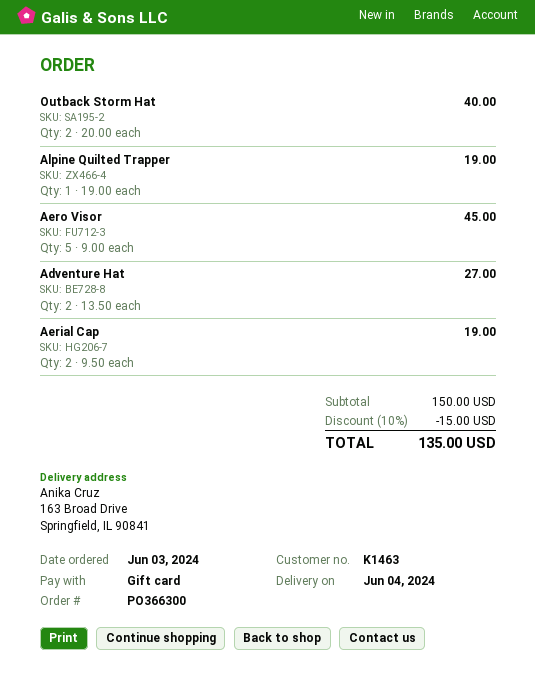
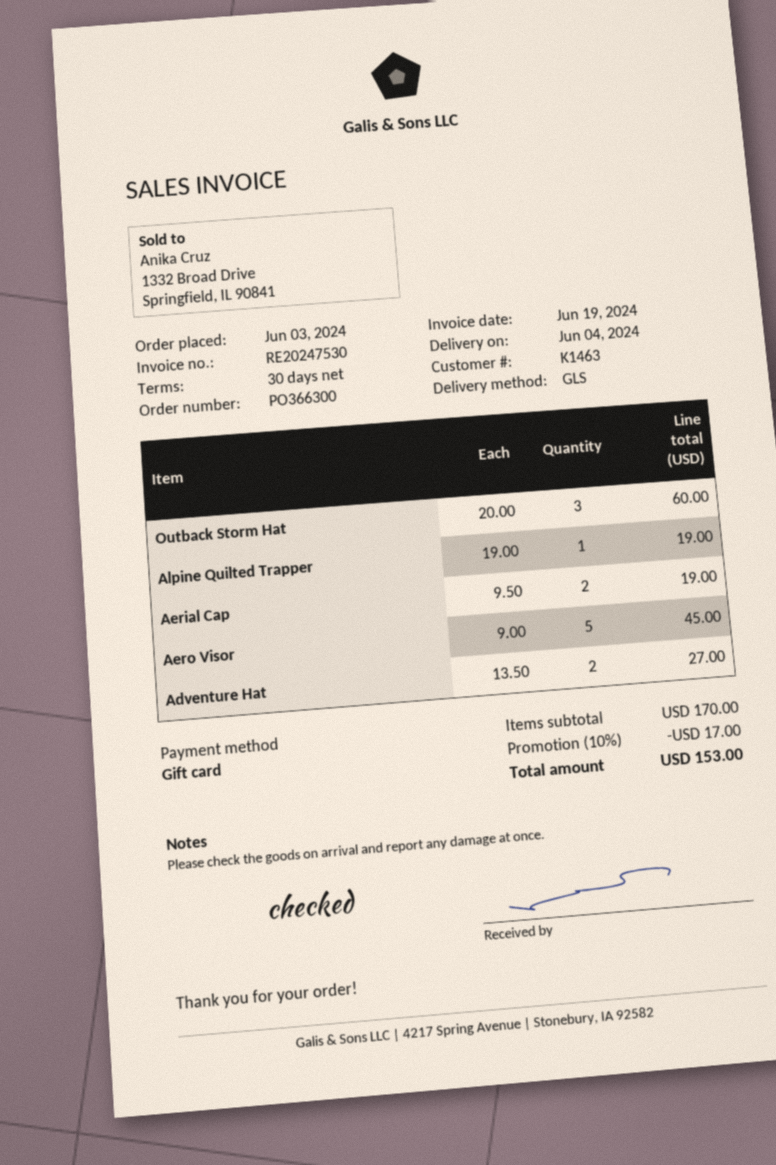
Outback Storm Hat: 2 x 20.00 = 40.00 -> 3 x 20.00 = 60.00
subtotal: 150.00 -> 170.00
discount: 10% = 15.00 -> 10% = 17.00
total: 135.00 -> 153.00

